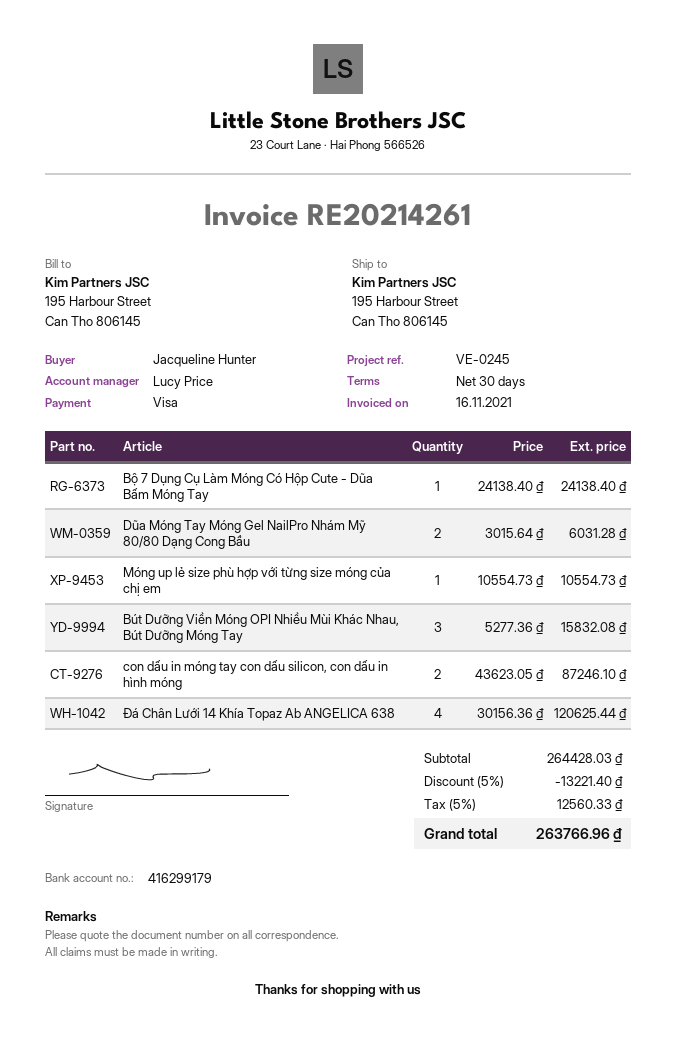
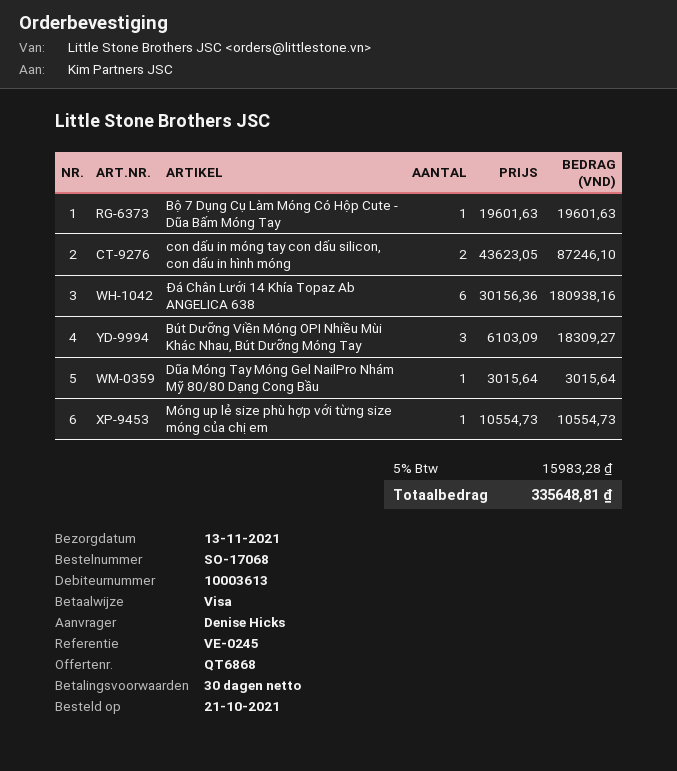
ordered by: Jacqueline Hunter -> Denise Hicks
Bộ 7 Dụng Cụ Làm Móng Có Hộp Cute - Dũa Bấm Móng Tay: 1 x 24138.40 = 24138.40 -> 1 x 19601.63 = 19601.63
Dũa Móng Tay Móng Gel NailPro Nhám Mỹ 80/80 Dạng Cong Bầu: 2 x 3015.64 = 6031.28 -> 1 x 3015.64 = 3015.64
Bút Dưỡng Viền Móng OPI Nhiều Mùi Khác Nhau, Bút Dưỡng Móng Tay: 3 x 5277.36 = 15832.08 -> 3 x 6103.09 = 18309.27
Đá Chân Lưới 14 Khía Topaz Ab ANGELICA 638: 4 x 30156.36 = 120625.44 -> 6 x 30156.36 = 180938.16
discount: 5% = 13221.40 -> none
tax: 5% = 12560.33 -> 5% = 15983.28
total: 263766.96 -> 335648.81

